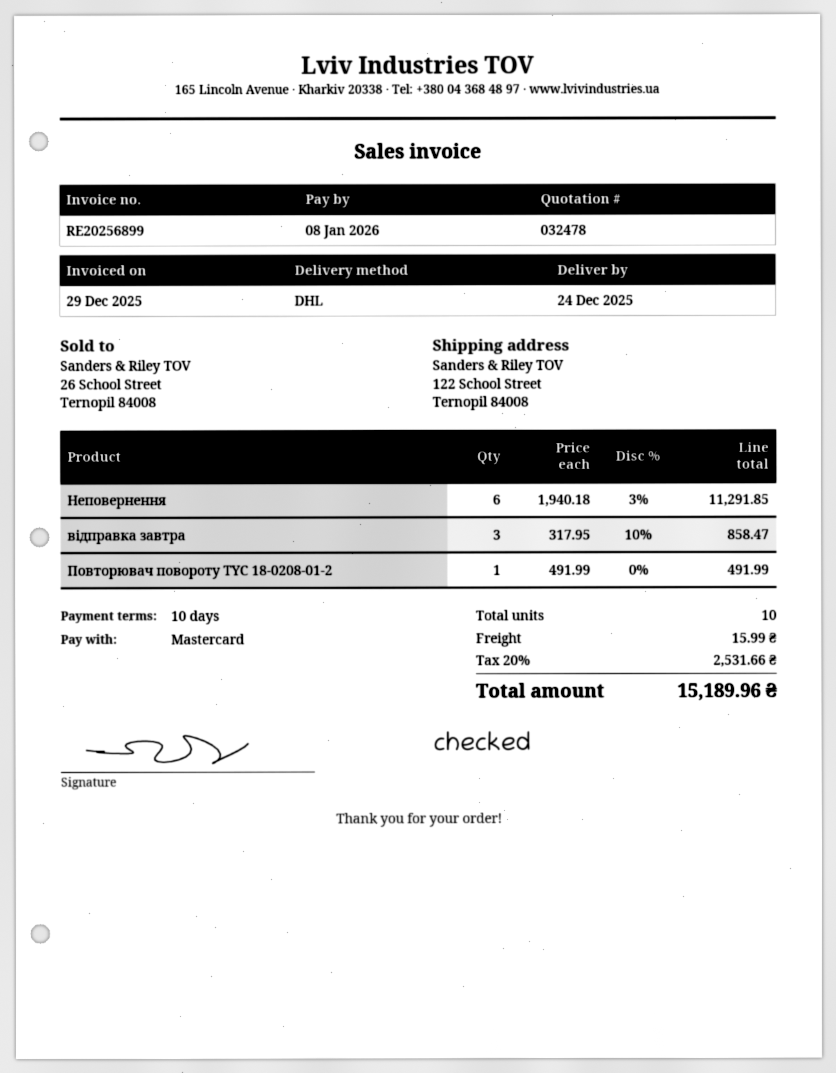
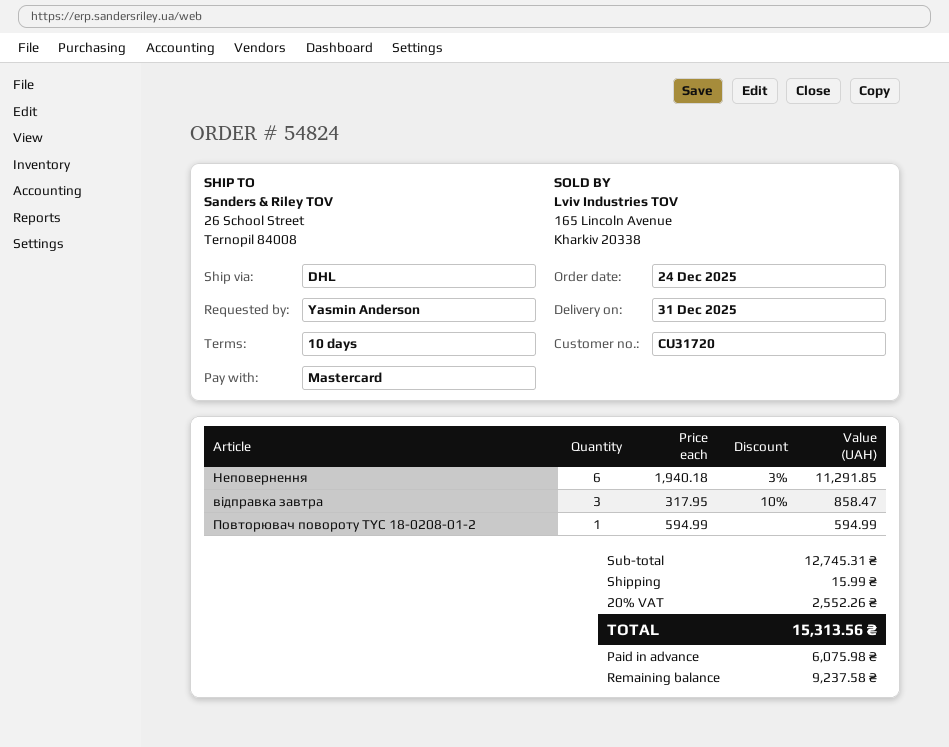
delivery date: 2025-12-24 -> 2025-12-31
ship to: 122 School Street, Ternopil 84008 -> 26 School Street, Ternopil 84008
Повторювач повороту TYC 18-0208-01-2: 1 x 491.99 = 491.99 -> 1 x 594.99 = 594.99
tax: 20% = 2531.66 -> 20% = 2552.26
total: 15189.96 -> 15313.56

